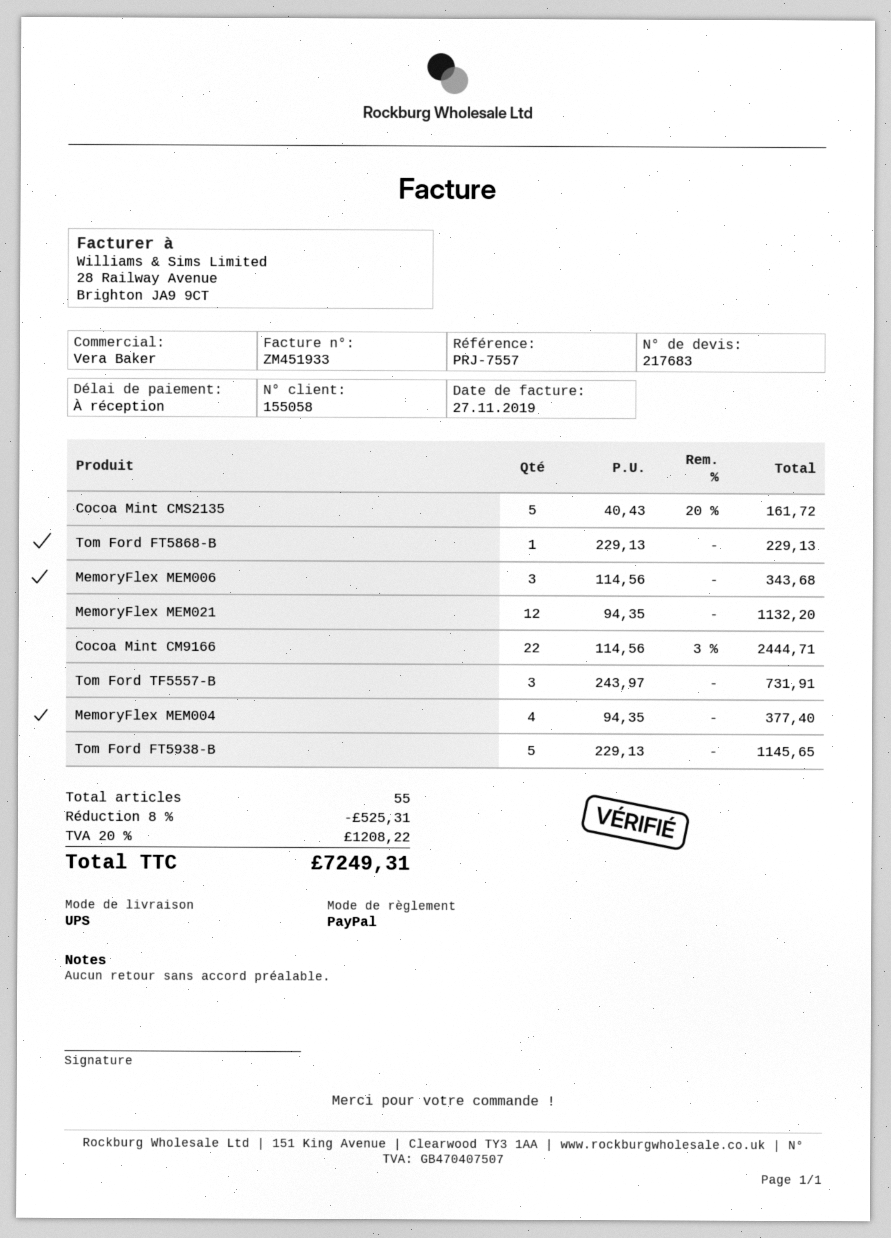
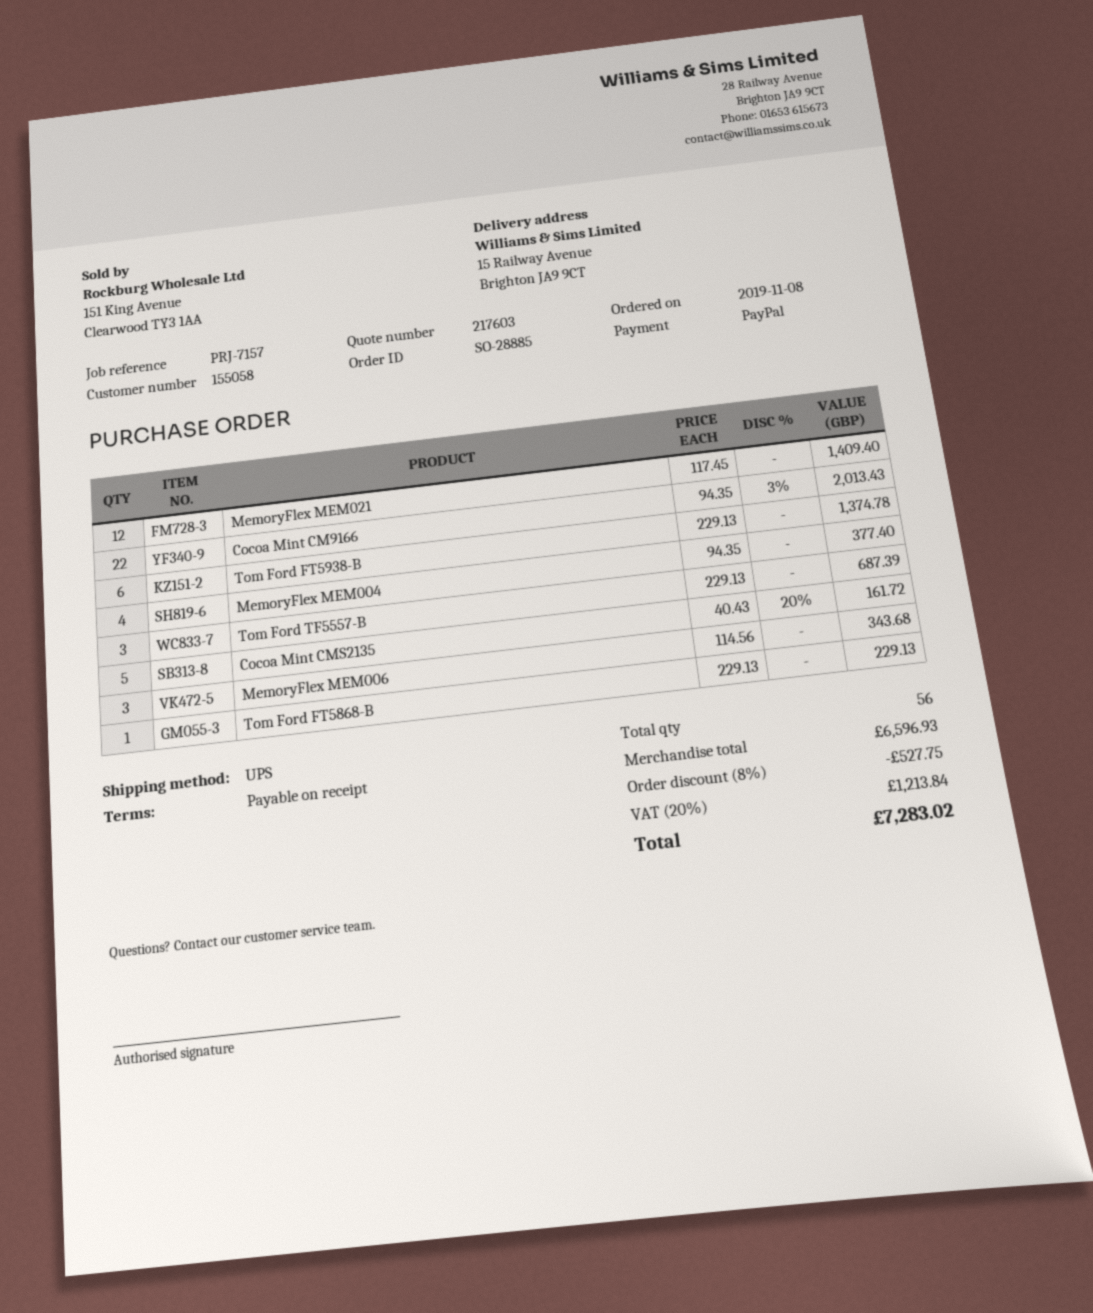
quote number: 217683 -> 217603
reference: PRJ-7557 -> PRJ-7157
MemoryFlex MEM021: 12 x 94.35 = 1132.20 -> 12 x 117.45 = 1409.40
Cocoa Mint CM9166: 22 x 114.56 - 3% = 2444.71 -> 22 x 94.35 - 3% = 2013.43
Tom Ford TF5557-B: 3 x 243.97 = 731.91 -> 3 x 229.13 = 687.39
Tom Ford FT5938-B: 5 x 229.13 = 1145.65 -> 6 x 229.13 = 1374.78
total quantity: 55 -> 56
discount: 8% = 525.31 -> 8% = 527.75
tax: 20% = 1208.22 -> 20% = 1213.84
total: 7249.31 -> 7283.02

